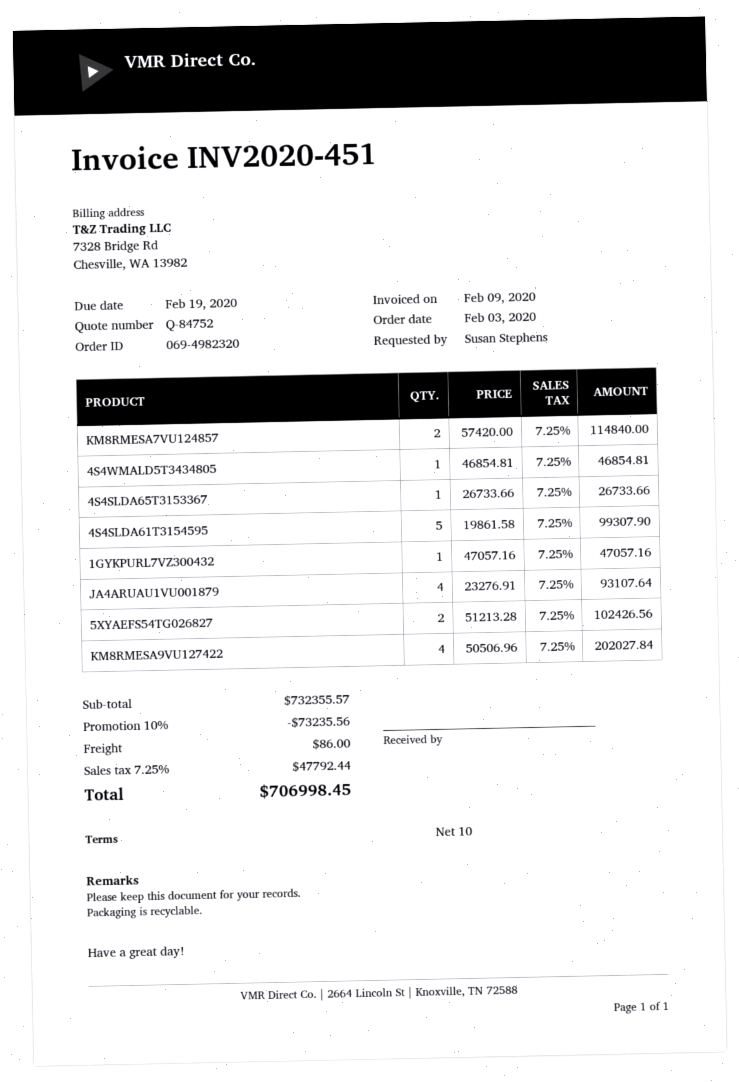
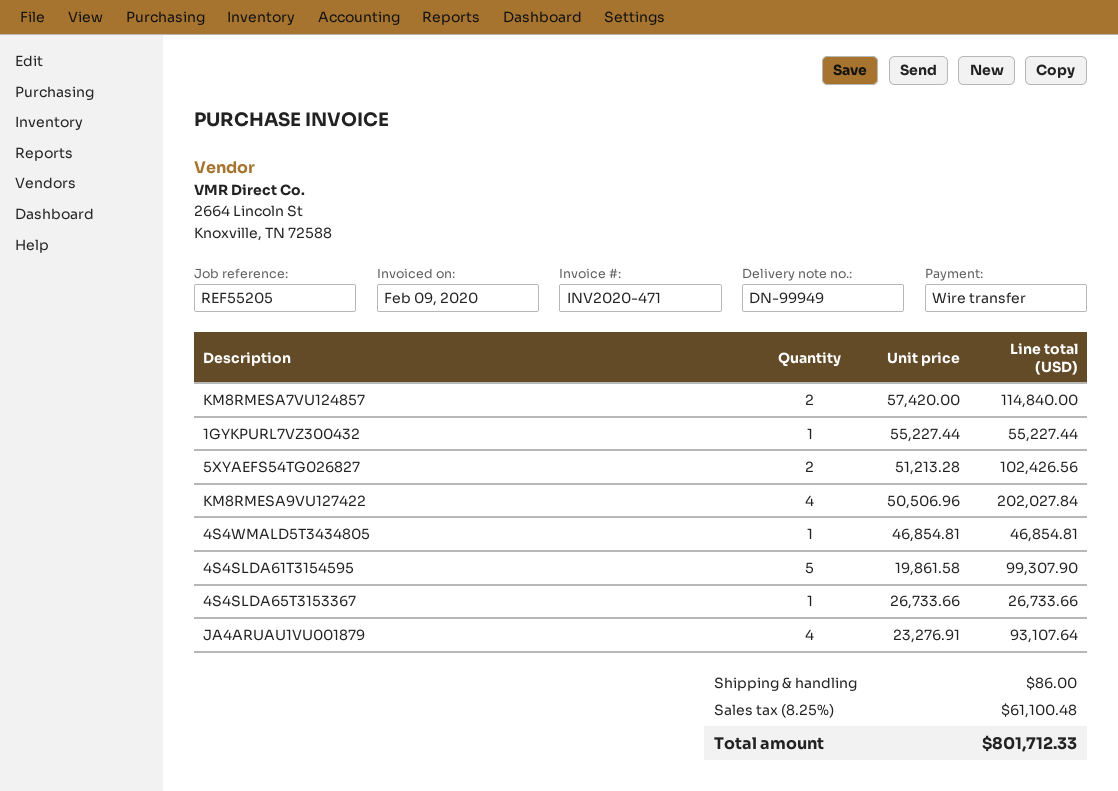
invoice number: INV2020-451 -> INV2020-471
1GYKPURL7VZ300432: 1 x 47057.16 = 47057.16 -> 1 x 55227.44 = 55227.44
discount: 10% = 73235.56 -> none
tax: 7.25% = 47792.44 -> 8.25% = 61100.48
total: 706998.45 -> 801712.33

